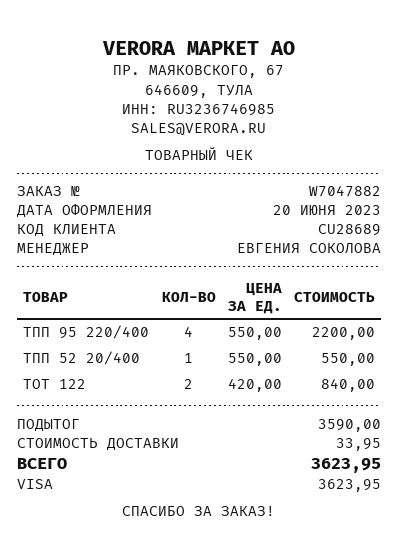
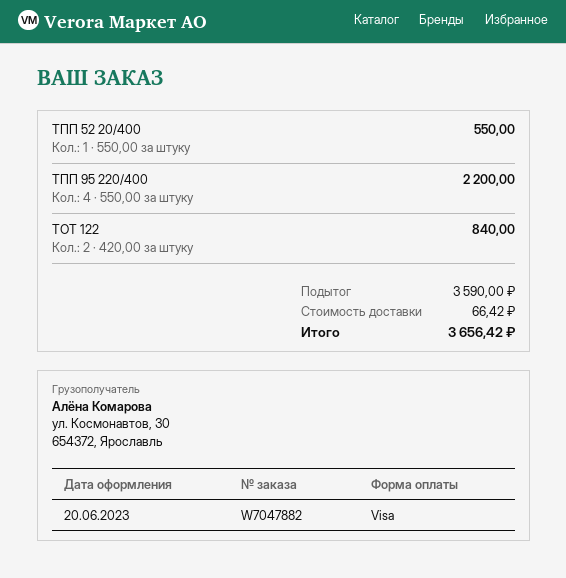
shipping: 33.95 -> 66.42
total: 3623.95 -> 3656.42

